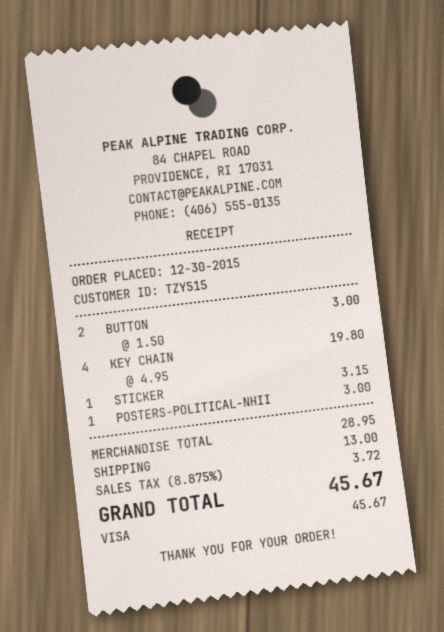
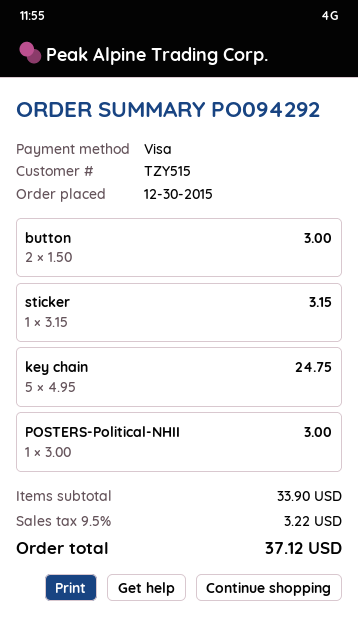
KEY CHAIN: 4 x 4.95 = 19.80 -> 5 x 4.95 = 24.75
subtotal: 28.95 -> 33.90
shipping: 13.00 -> none
tax: 8.875% = 3.72 -> 9.5% = 3.22
total: 45.67 -> 37.12

